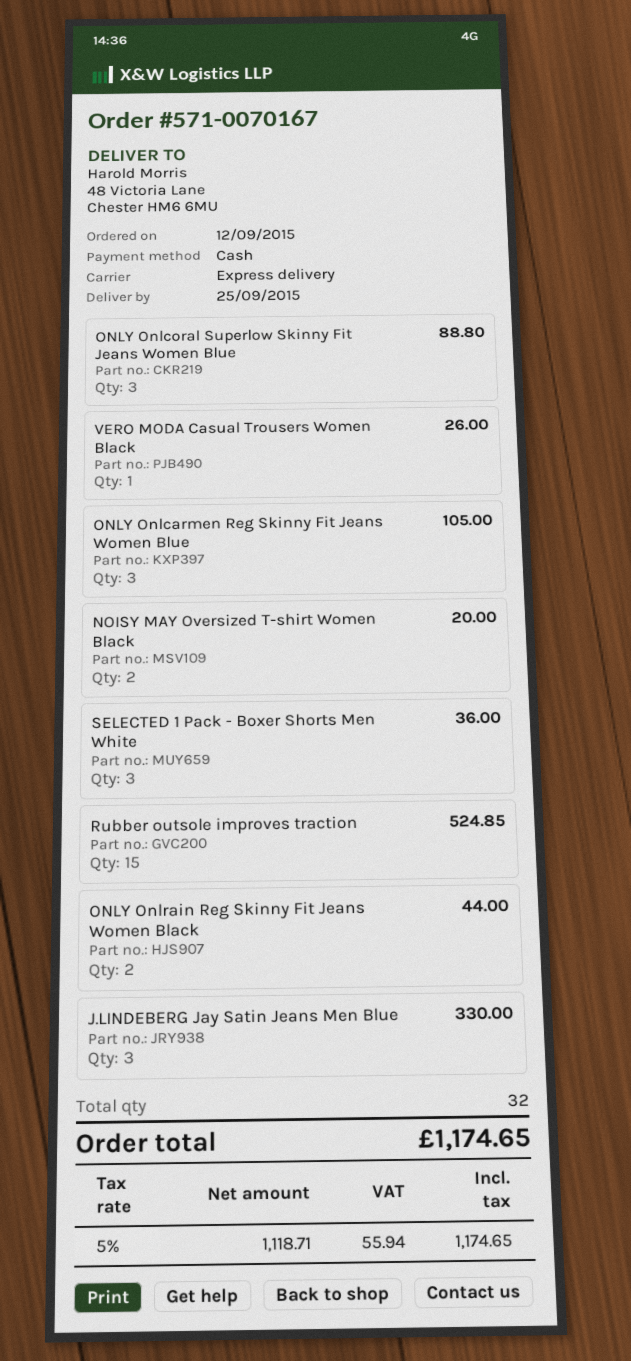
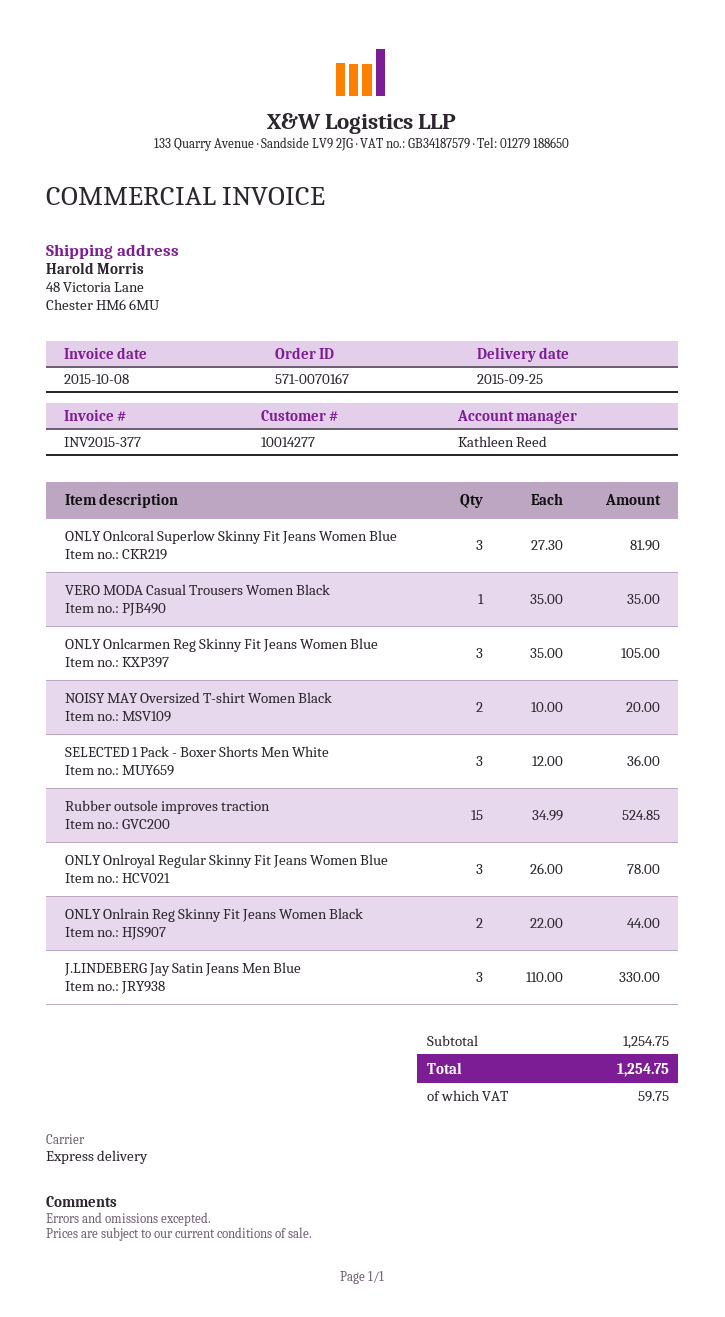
ONLY Onlcoral Superlow Skinny Fit Jeans Women Blue: 3 for 88.80 -> 3 for 81.90
VERO MODA Casual Trousers Women Black: 1 for 26.00 -> 1 for 35.00
ONLY Onlroyal Regular Skinny Fit Jeans Women Blue: none -> 3 for 78.00
tax: 55.94 -> 59.75
total: 1174.65 -> 1254.75

